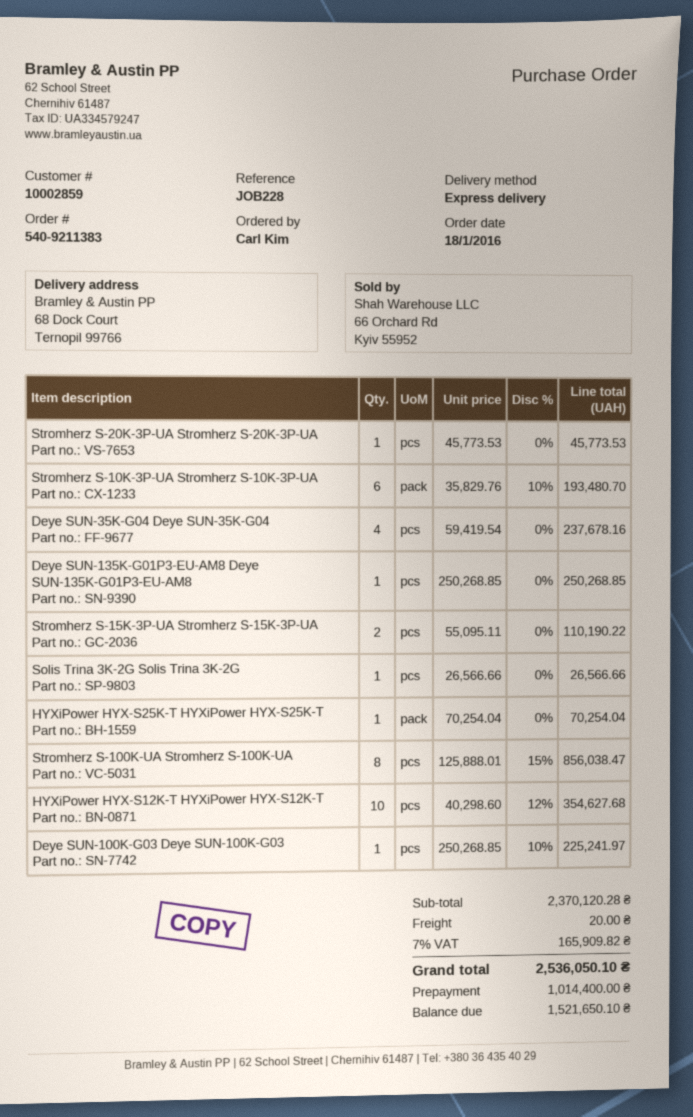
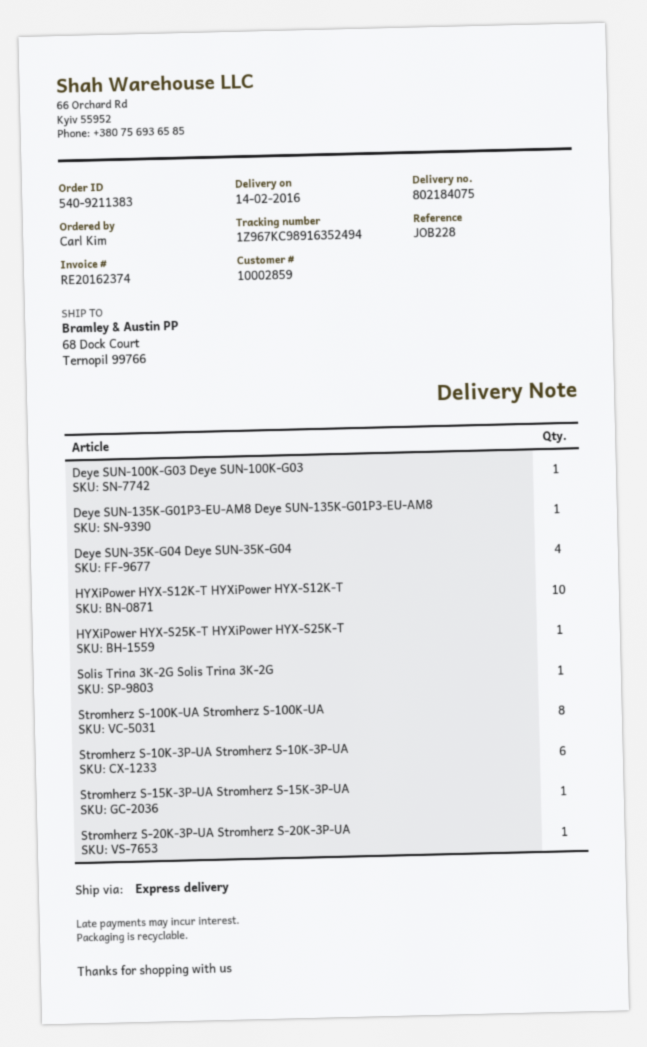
Stromherz S-15K-3Р-UA Stromherz S-15K-3Р-UA: 2 -> 1

